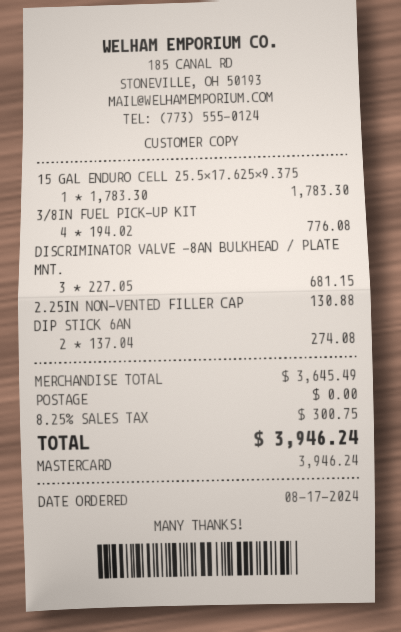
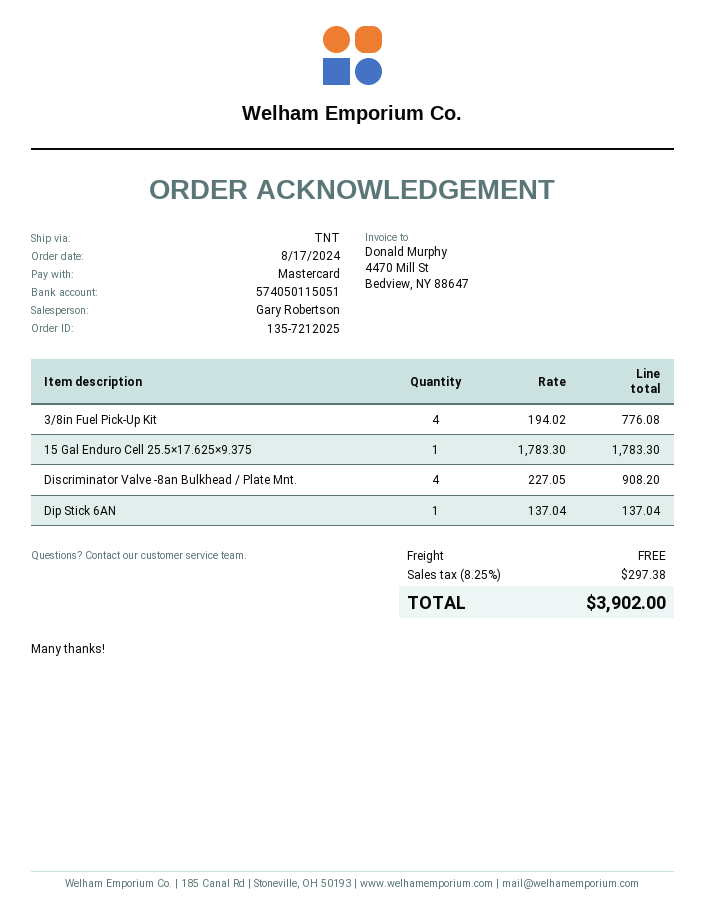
DISCRIMINATOR VALVE -8AN BULKHEAD / PLATE MNT.: 3 x 227.05 = 681.15 -> 4 x 227.05 = 908.20
2.25IN NON-VENTED FILLER CAP: 1 x 130.88 = 130.88 -> none
DIP STICK 6AN: 2 x 137.04 = 274.08 -> 1 x 137.04 = 137.04
tax: 8.25% = 300.75 -> 8.25% = 297.38
total: 3946.24 -> 3902.00

